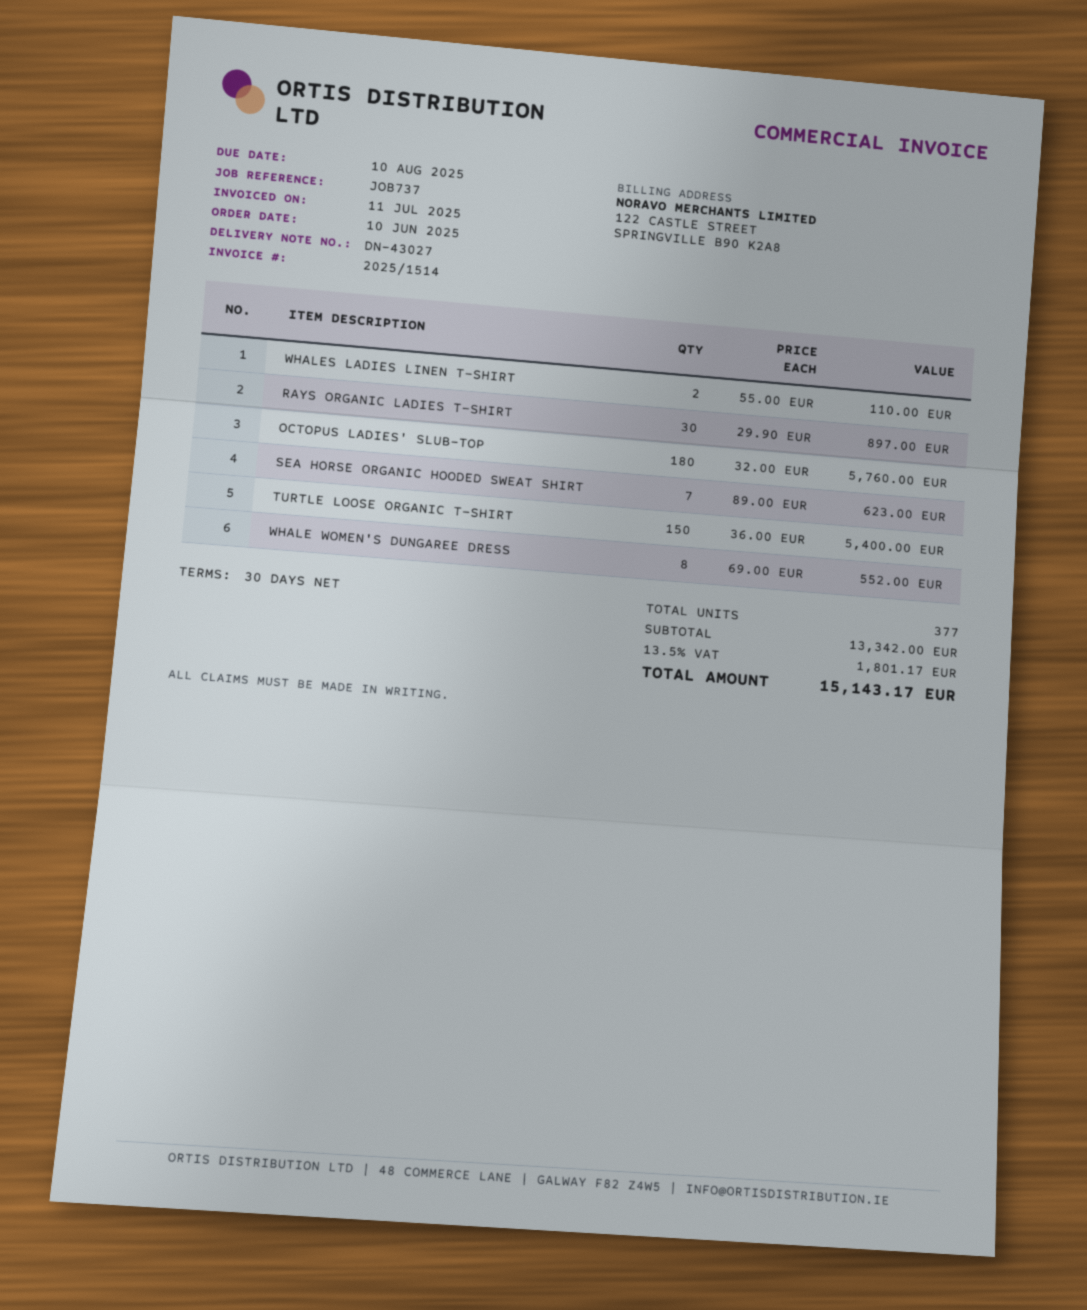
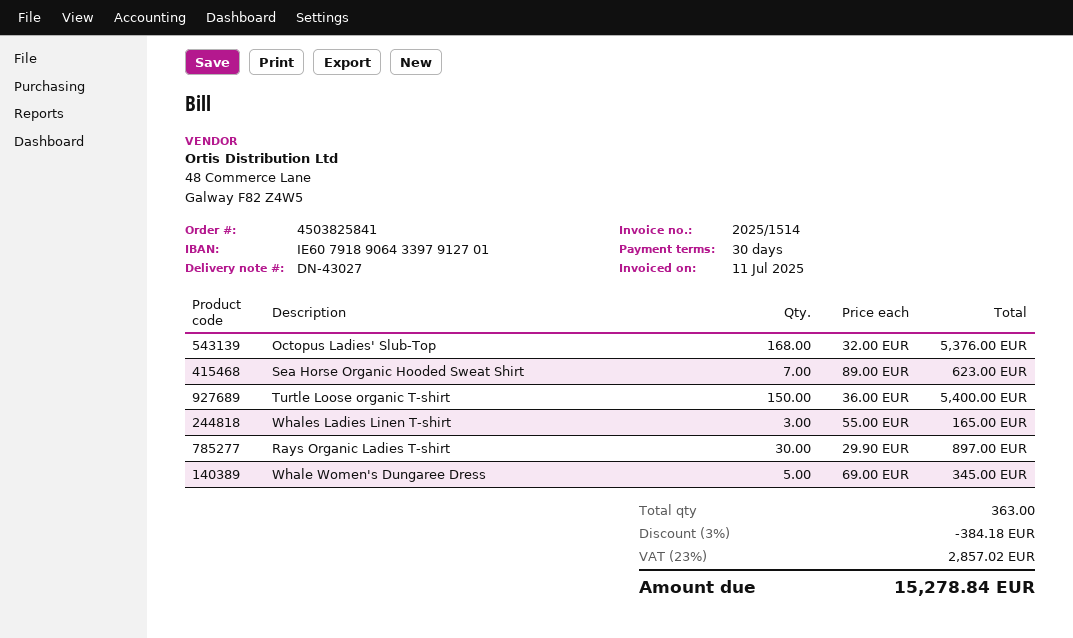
WHALES LADIES LINEN T-SHIRT: 2 x 55.00 = 110.00 -> 3 x 55.00 = 165.00
OCTOPUS LADIES' SLUB-TOP: 180 x 32.00 = 5760.00 -> 168 x 32.00 = 5376.00
WHALE WOMEN'S DUNGAREE DRESS: 8 x 69.00 = 552.00 -> 5 x 69.00 = 345.00
total quantity: 377 -> 363
discount: none -> 3% = 384.18
tax: 13.5% = 1801.17 -> 23% = 2857.02
total: 15143.17 -> 15278.84

